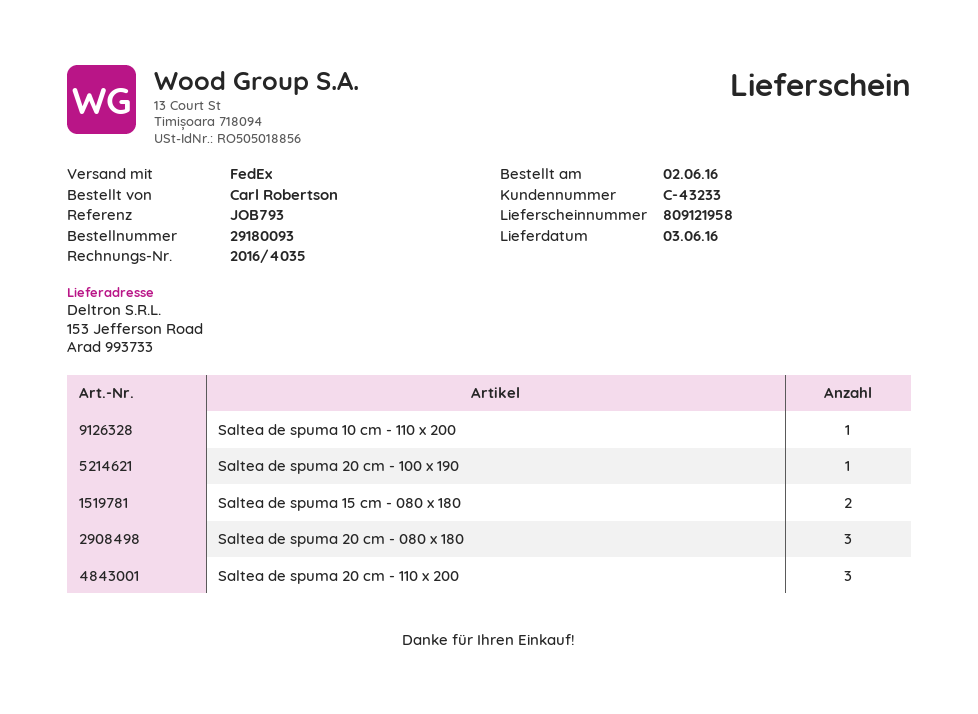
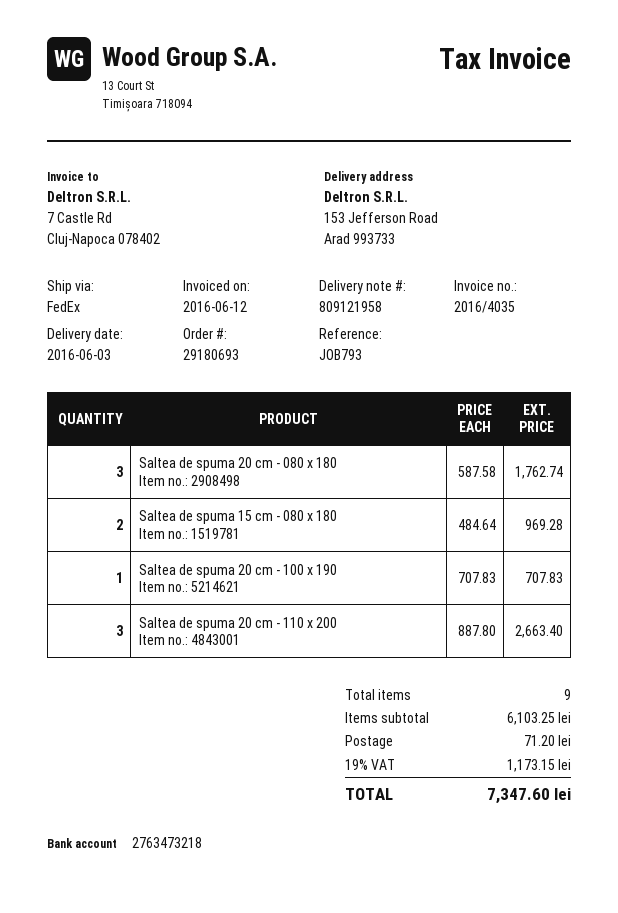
order number: 29180093 -> 29180693
Saltea de spuma 10 cm - 110 x 200: 1 -> none

